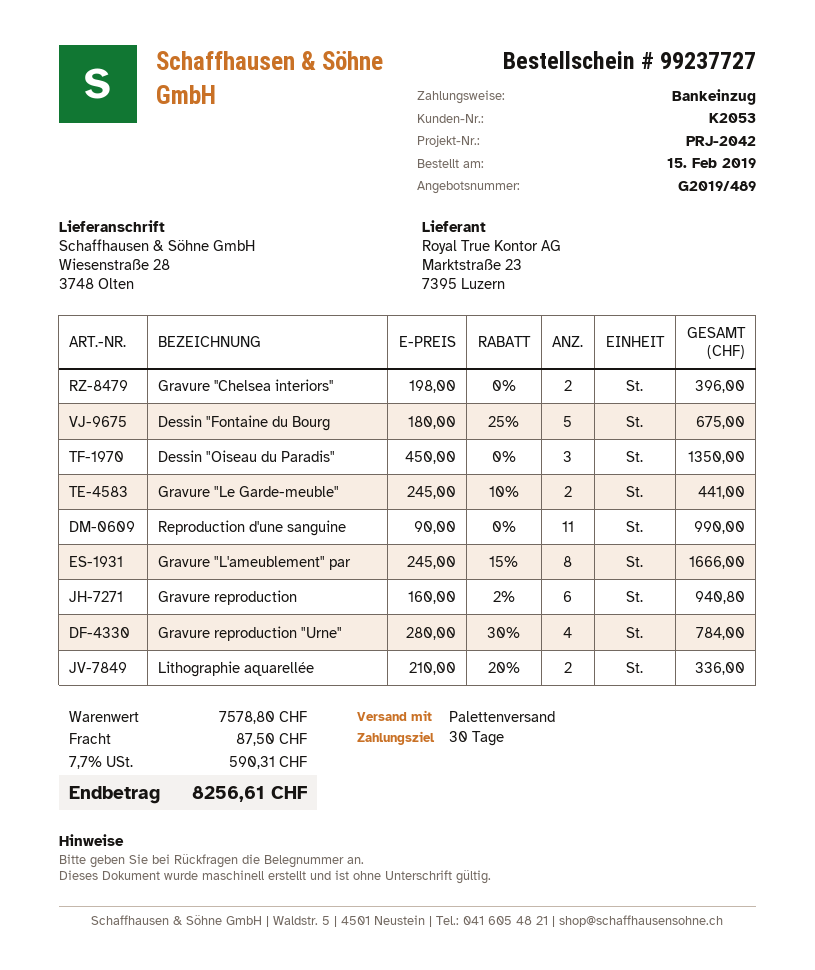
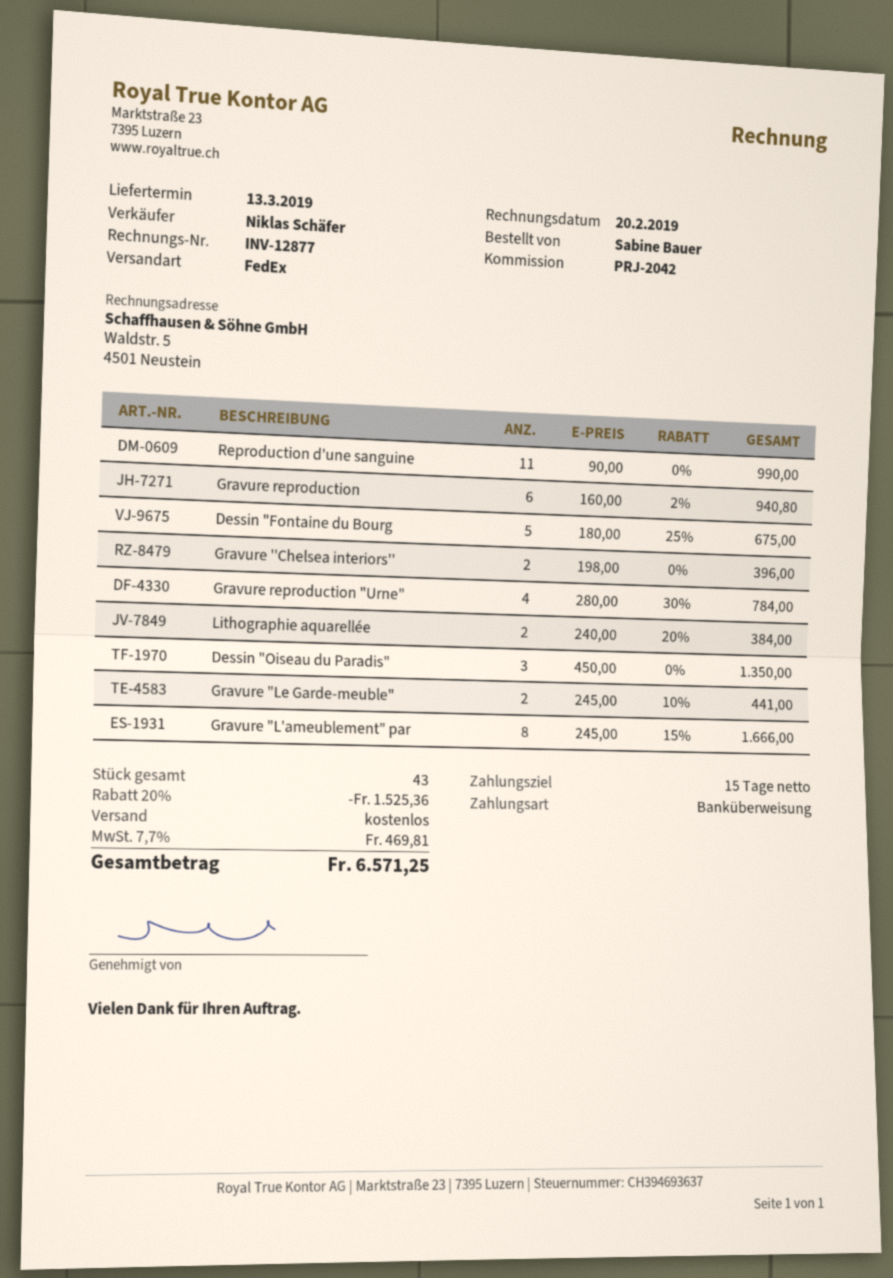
payment terms: 30 days -> 15 days
payment method: direct debit -> bank transfer
shipping method: pallet freight -> FedEx
Lithographie aquarellée: 2 x 210.00 - 20% = 336.00 -> 2 x 240.00 - 20% = 384.00
discount: none -> 20% = 1525.36
shipping: 87.50 -> 0.00
tax: 7.7% = 590.31 -> 7.7% = 469.81
total: 8256.61 -> 6571.25

